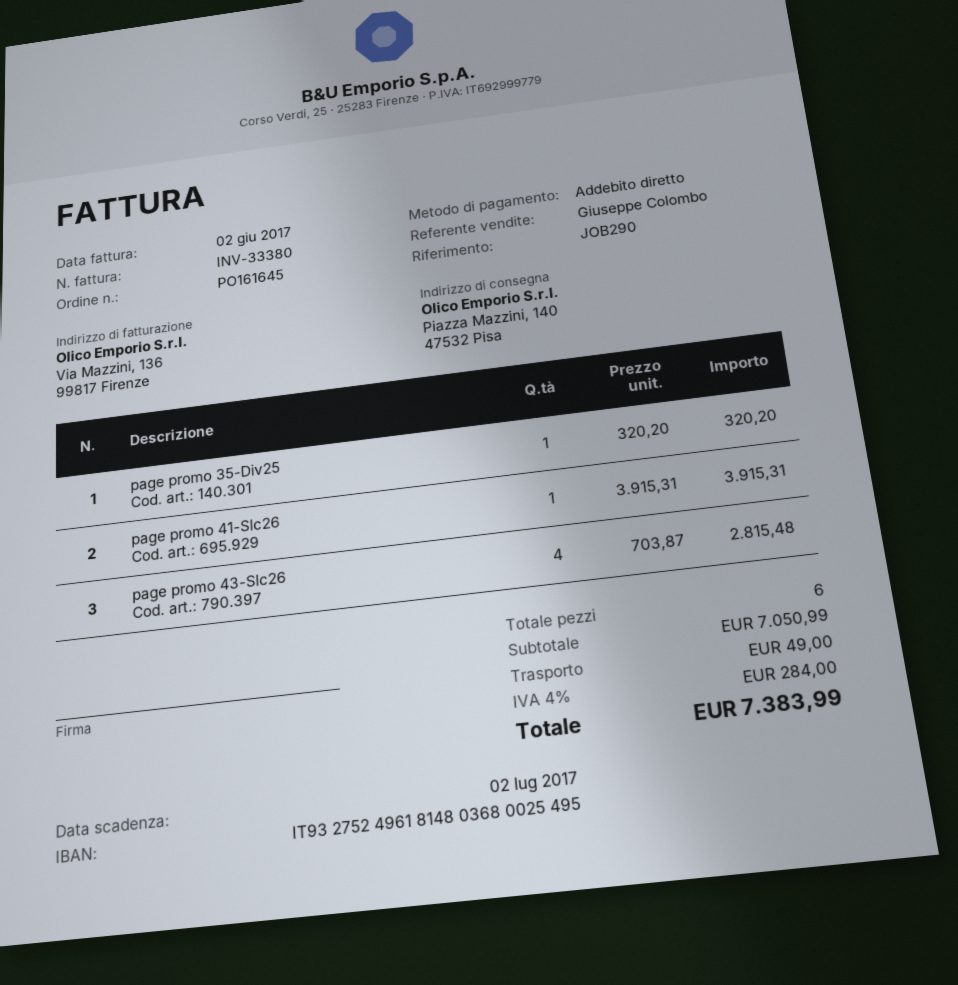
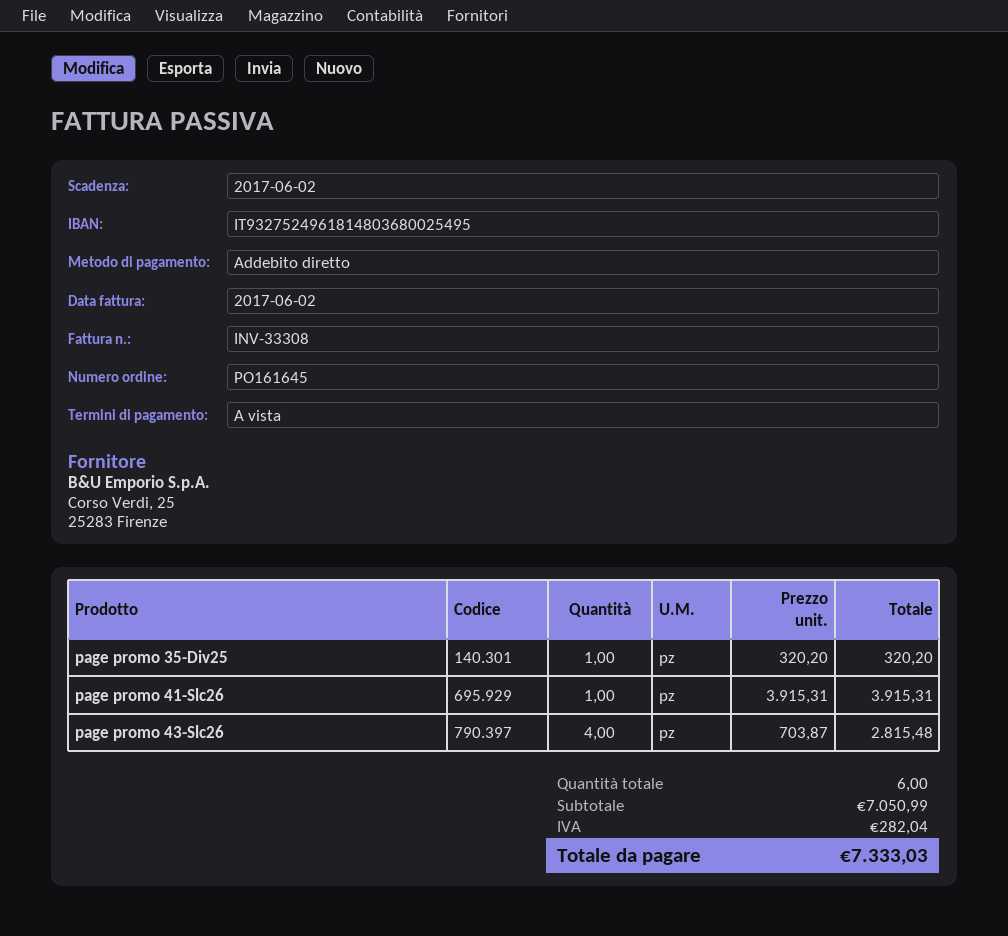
invoice number: INV-33380 -> INV-33308
due date: 2017-07-02 -> 2017-06-02
shipping: 49.00 -> none
tax: 284.00 -> 282.04
total: 7383.99 -> 7333.03

